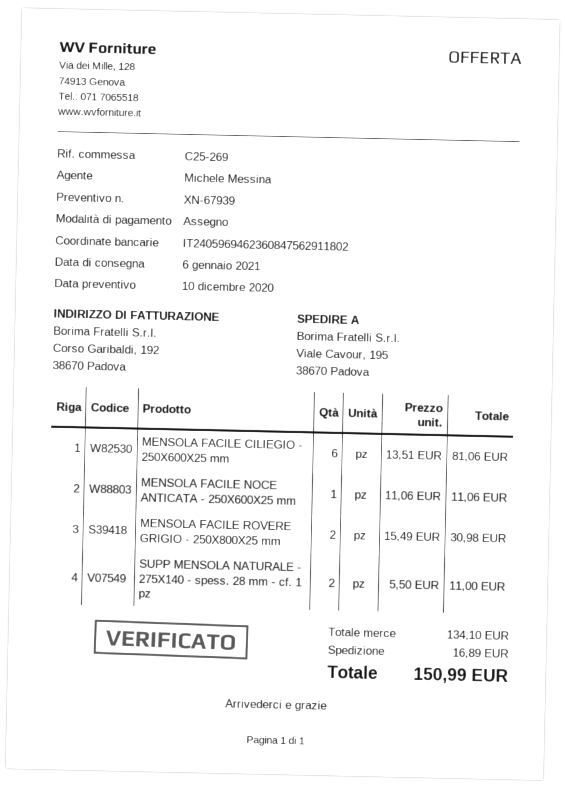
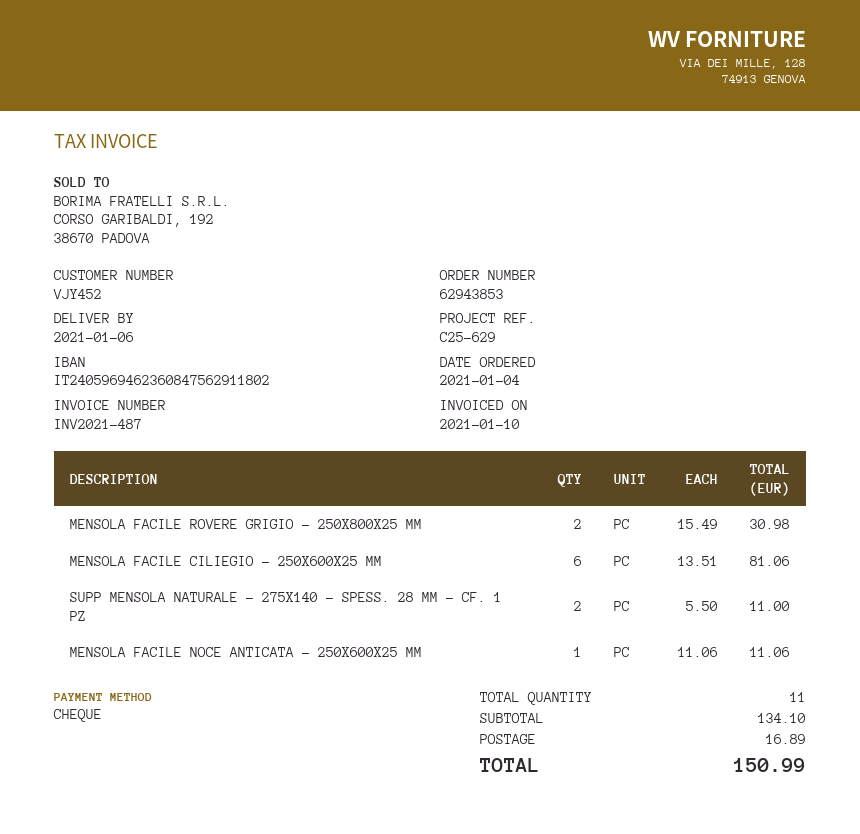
reference: C25-269 -> C25-629

